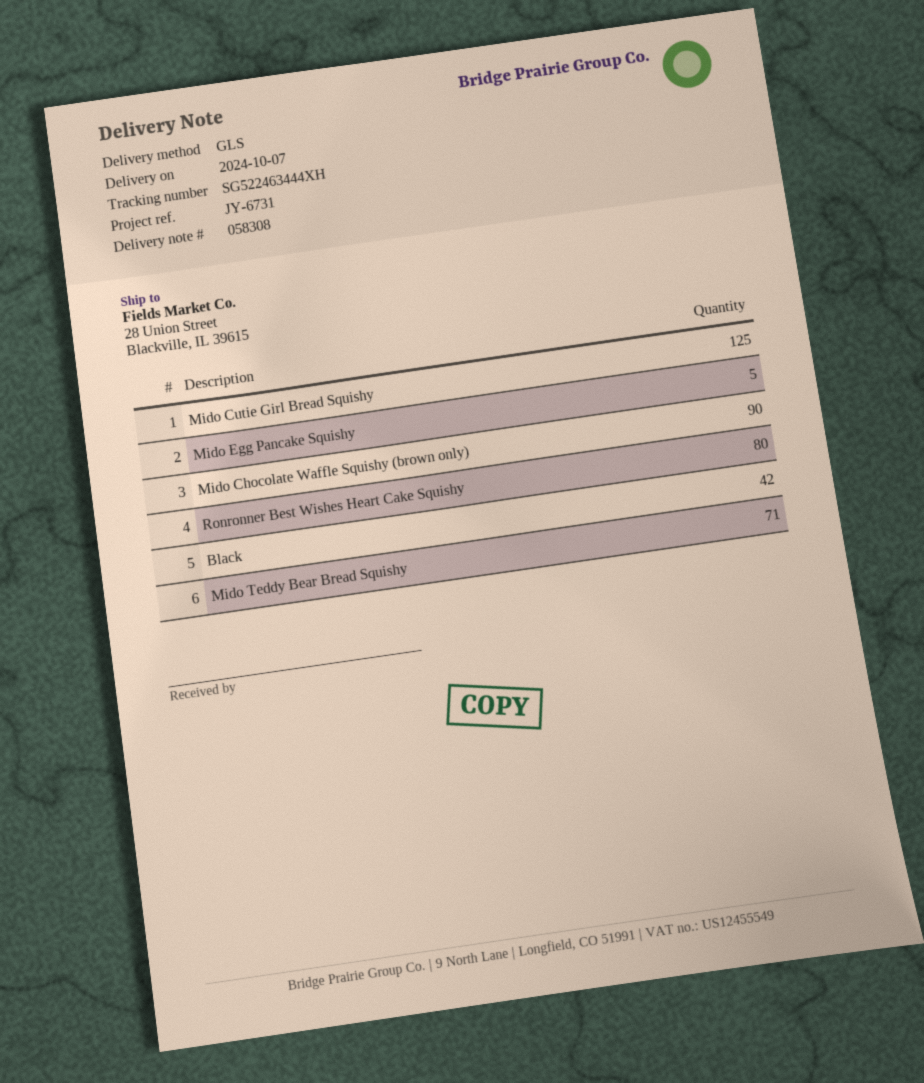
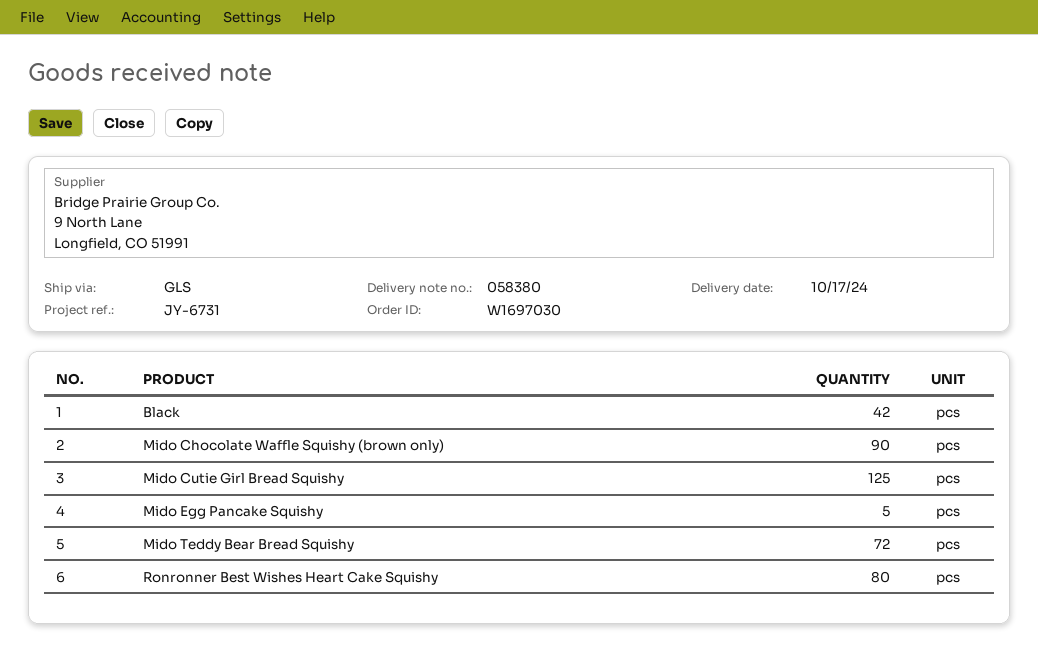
delivery note number: 058308 -> 058380
delivery date: 2024-10-07 -> 2024-10-17
Mido Teddy Bear Bread Squishy: 71 -> 72

